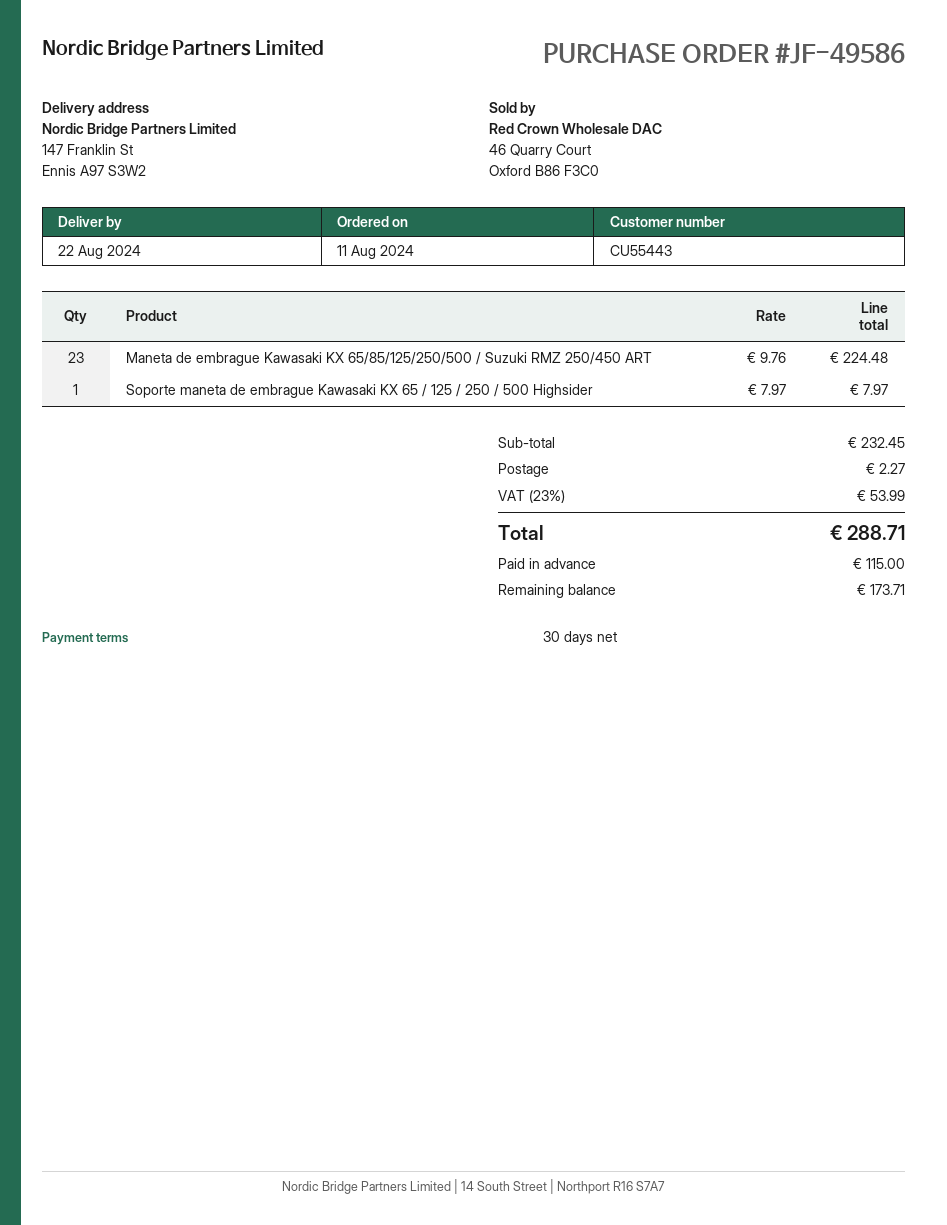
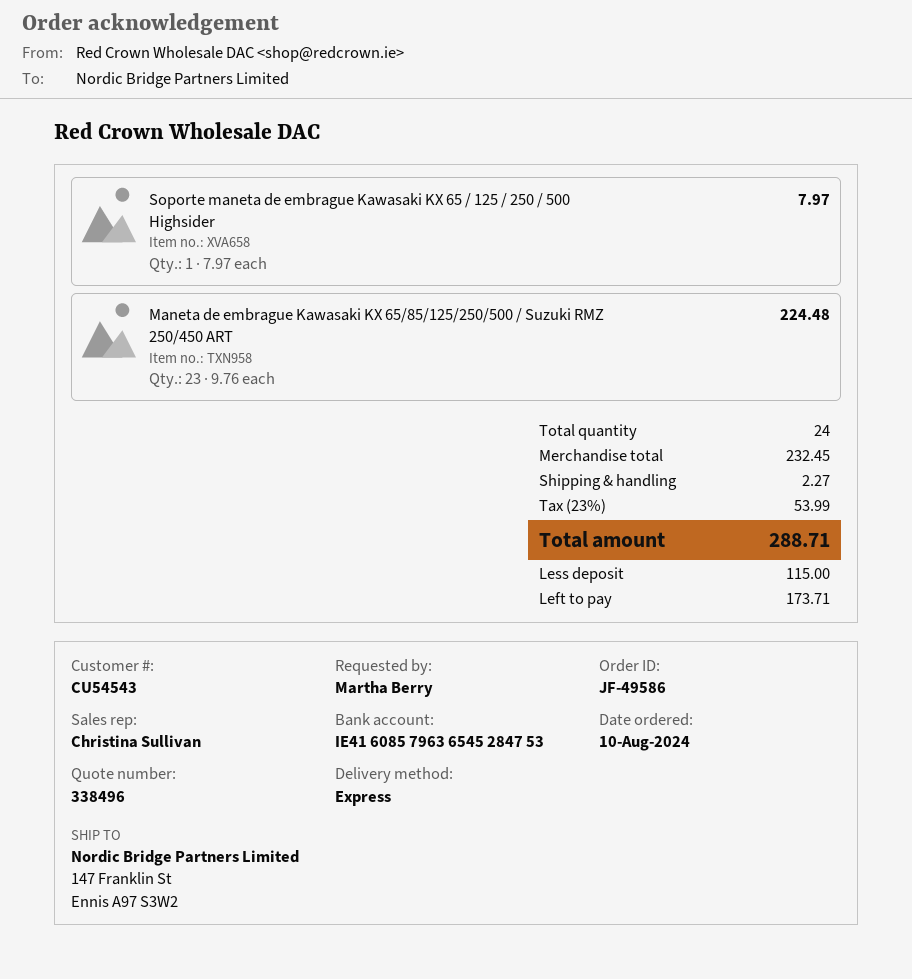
order date: 2024-08-11 -> 2024-08-10
customer number: CU55443 -> CU54543

